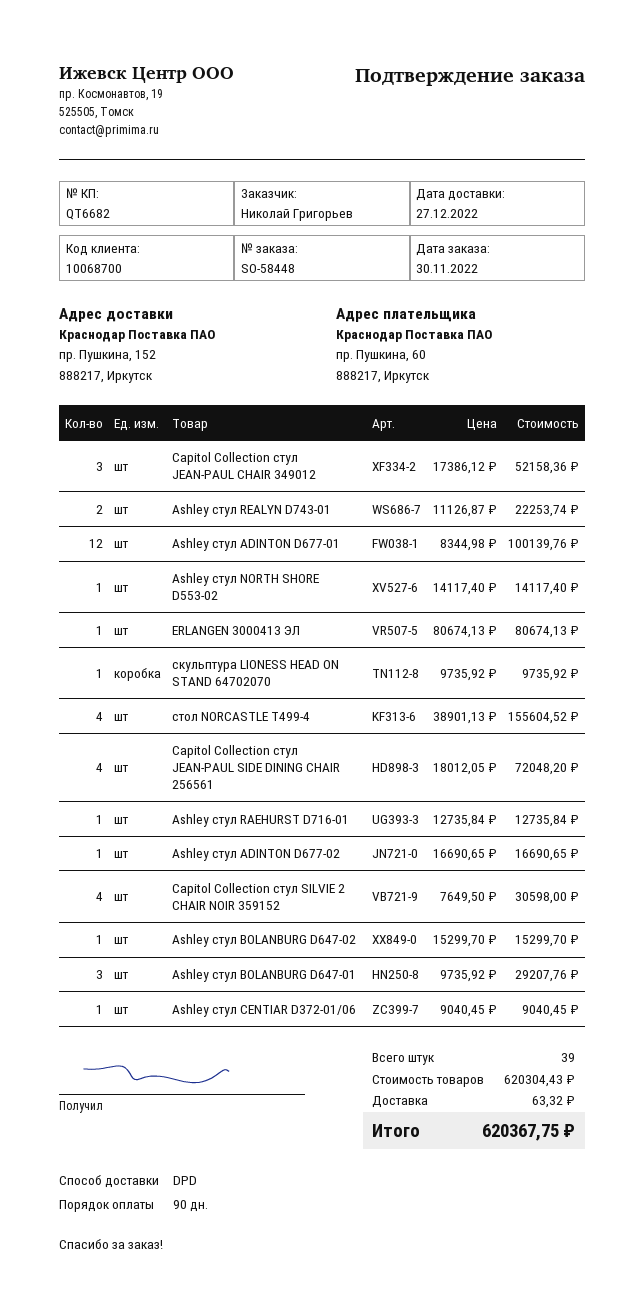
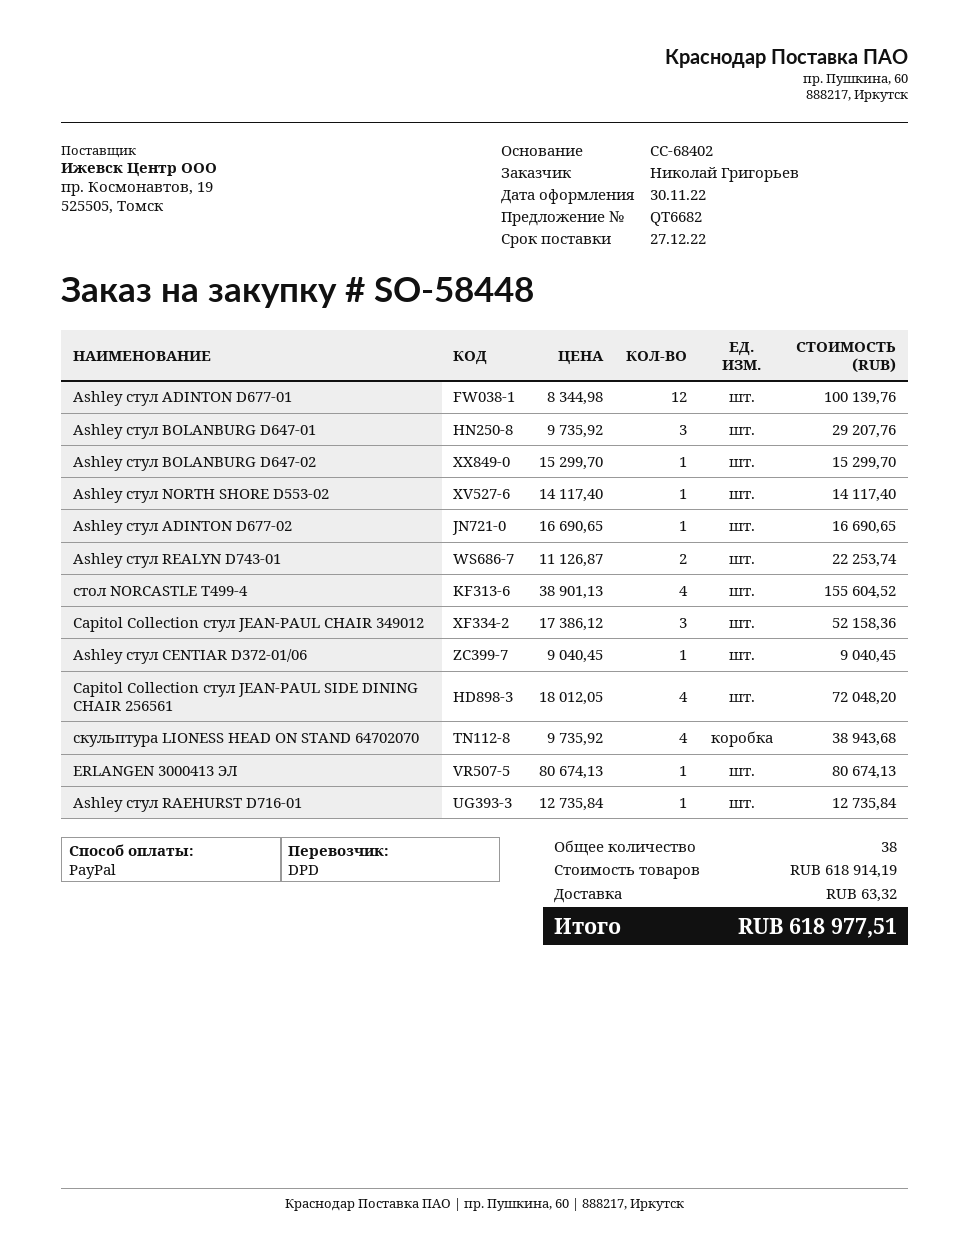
скульптура LIONESS HEAD ON STAND 64702070: 1 x 9735.92 = 9735.92 -> 4 x 9735.92 = 38943.68
Capitol Collection стул SILVIE 2 CHAIR NOIR 359152: 4 x 7649.50 = 30598.00 -> none
total quantity: 39 -> 38
subtotal: 620304.43 -> 618914.19
total: 620367.75 -> 618977.51

